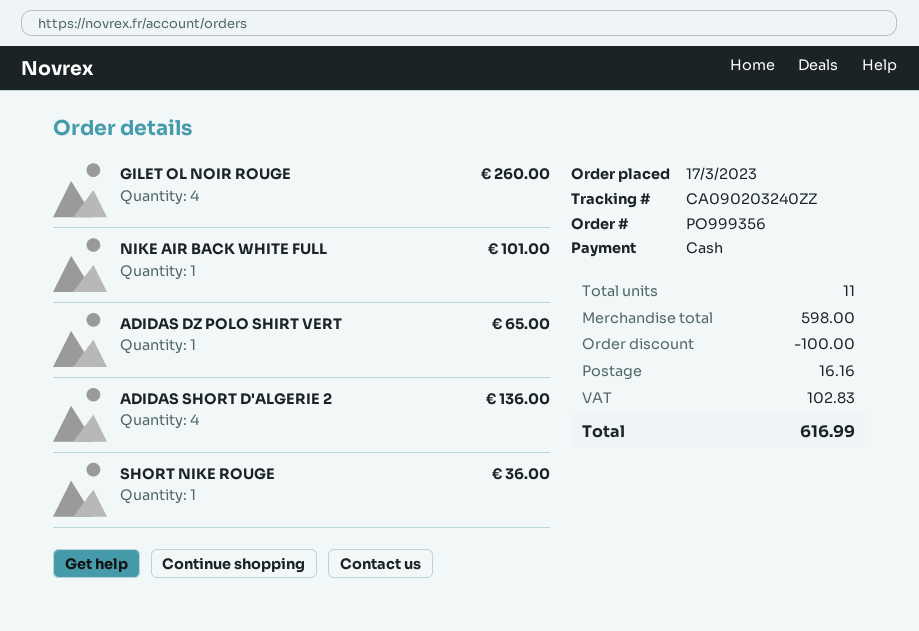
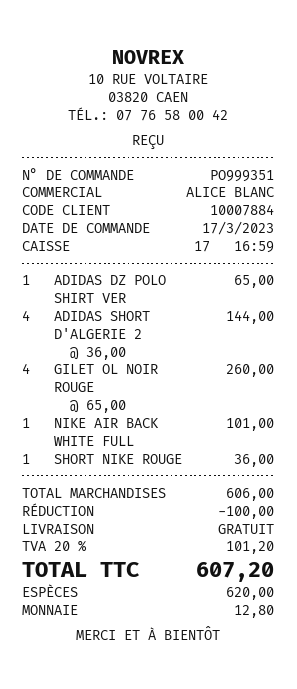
order number: PO999356 -> PO999351
ADIDAS SHORT D'ALGERIE 2: 4 for 136.00 -> 4 for 144.00
subtotal: 598.00 -> 606.00
shipping: 16.16 -> 0.00
tax: 102.83 -> 101.20
total: 616.99 -> 607.20

